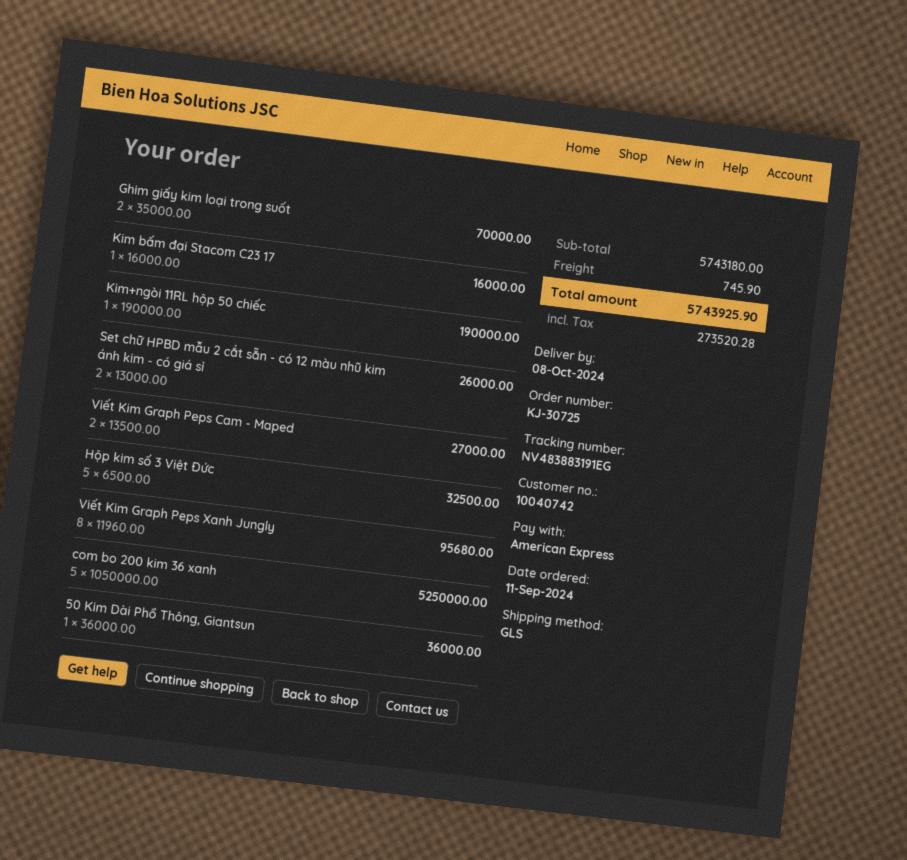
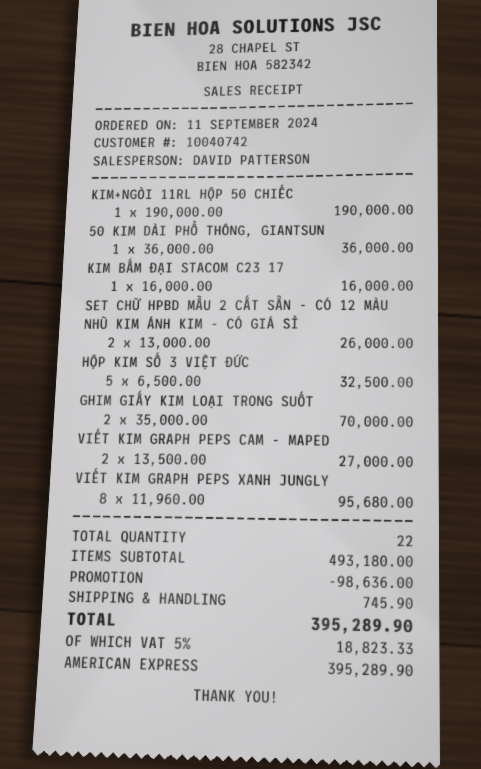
com bo 200 kim 36 xanh: 5 x 1050000.00 = 5250000.00 -> none
subtotal: 5743180.00 -> 493180.00
discount: none -> 98636.00
tax: 273520.28 -> 18823.33
total: 5743925.90 -> 395289.90

